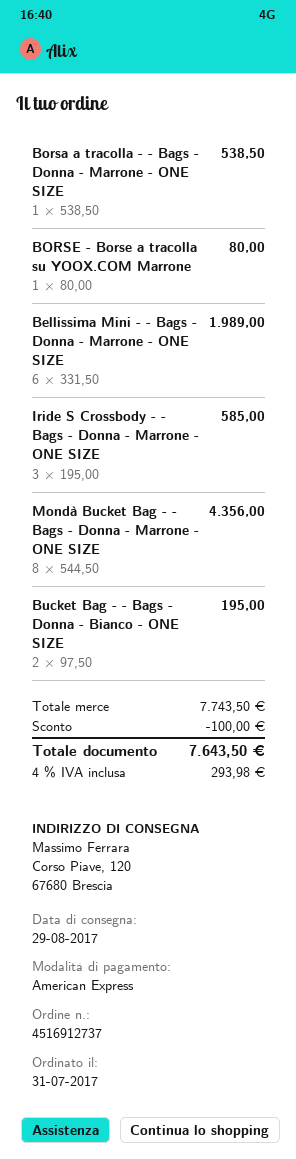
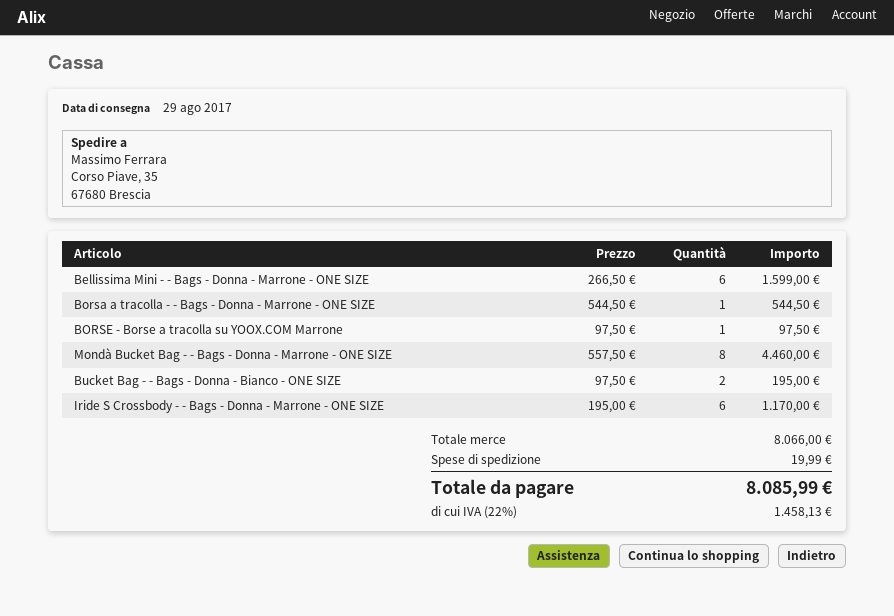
ship to: Corso Piave, 120, 67680 Brescia -> Corso Piave, 35, 67680 Brescia
Borsa a tracolla - - Bags - Donna - Marrone - ONE SIZE: 1 x 538.50 = 538.50 -> 1 x 544.50 = 544.50
BORSE - Borse a tracolla su YOOX.COM Marrone: 1 x 80.00 = 80.00 -> 1 x 97.50 = 97.50
Bellissima Mini - - Bags - Donna - Marrone - ONE SIZE: 6 x 331.50 = 1989.00 -> 6 x 266.50 = 1599.00
Iride S Crossbody - - Bags - Donna - Marrone - ONE SIZE: 3 x 195.00 = 585.00 -> 6 x 195.00 = 1170.00
Mondà Bucket Bag - - Bags - Donna - Marrone - ONE SIZE: 8 x 544.50 = 4356.00 -> 8 x 557.50 = 4460.00
subtotal: 7743.50 -> 8066.00
discount: 100.00 -> none
shipping: none -> 19.99
tax: 4% = 293.98 -> 22% = 1458.13
total: 7643.50 -> 8085.99

